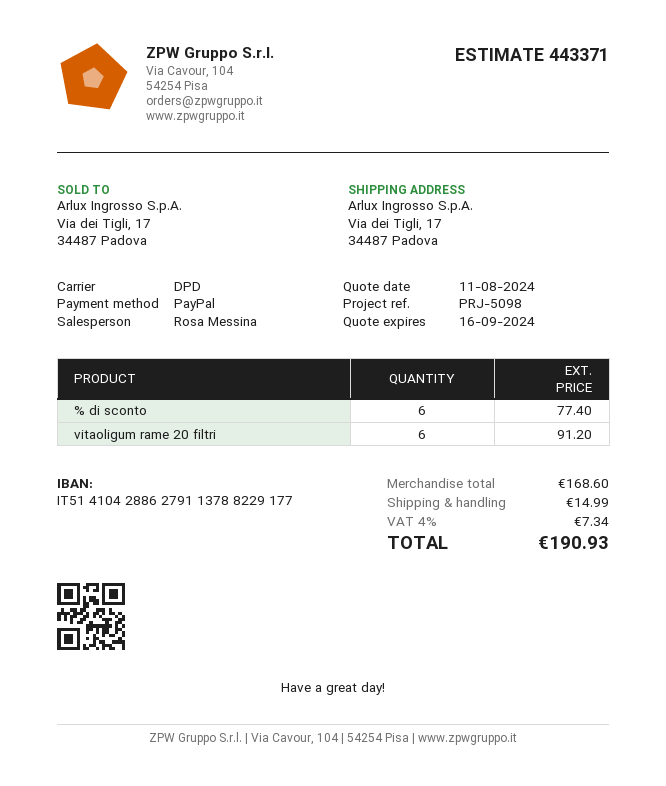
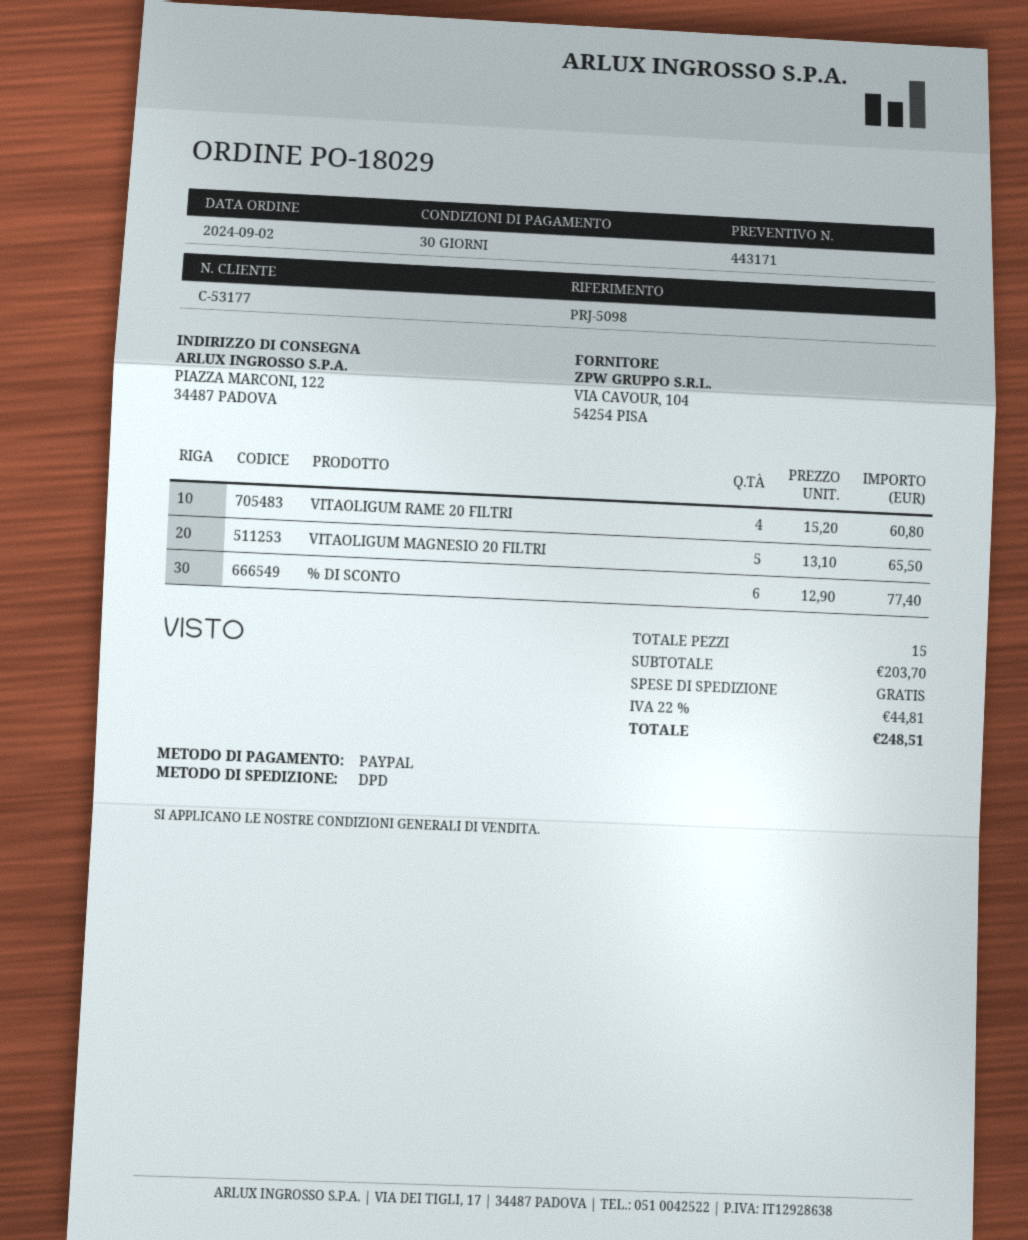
quote number: 443371 -> 443171
ship to: Via dei Tigli, 17, 34487 Padova -> PIAZZA MARCONI, 122, 34487 PADOVA
vitaoligum rame 20 filtri: 6 for 91.20 -> 4 for 60.80
VITAOLIGUM MAGNESIO 20 FILTRI: none -> 5 for 65.50
subtotal: 168.60 -> 203.70
shipping: 14.99 -> 0.00
tax: 4% = 7.34 -> 22% = 44.81
total: 190.93 -> 248.51

